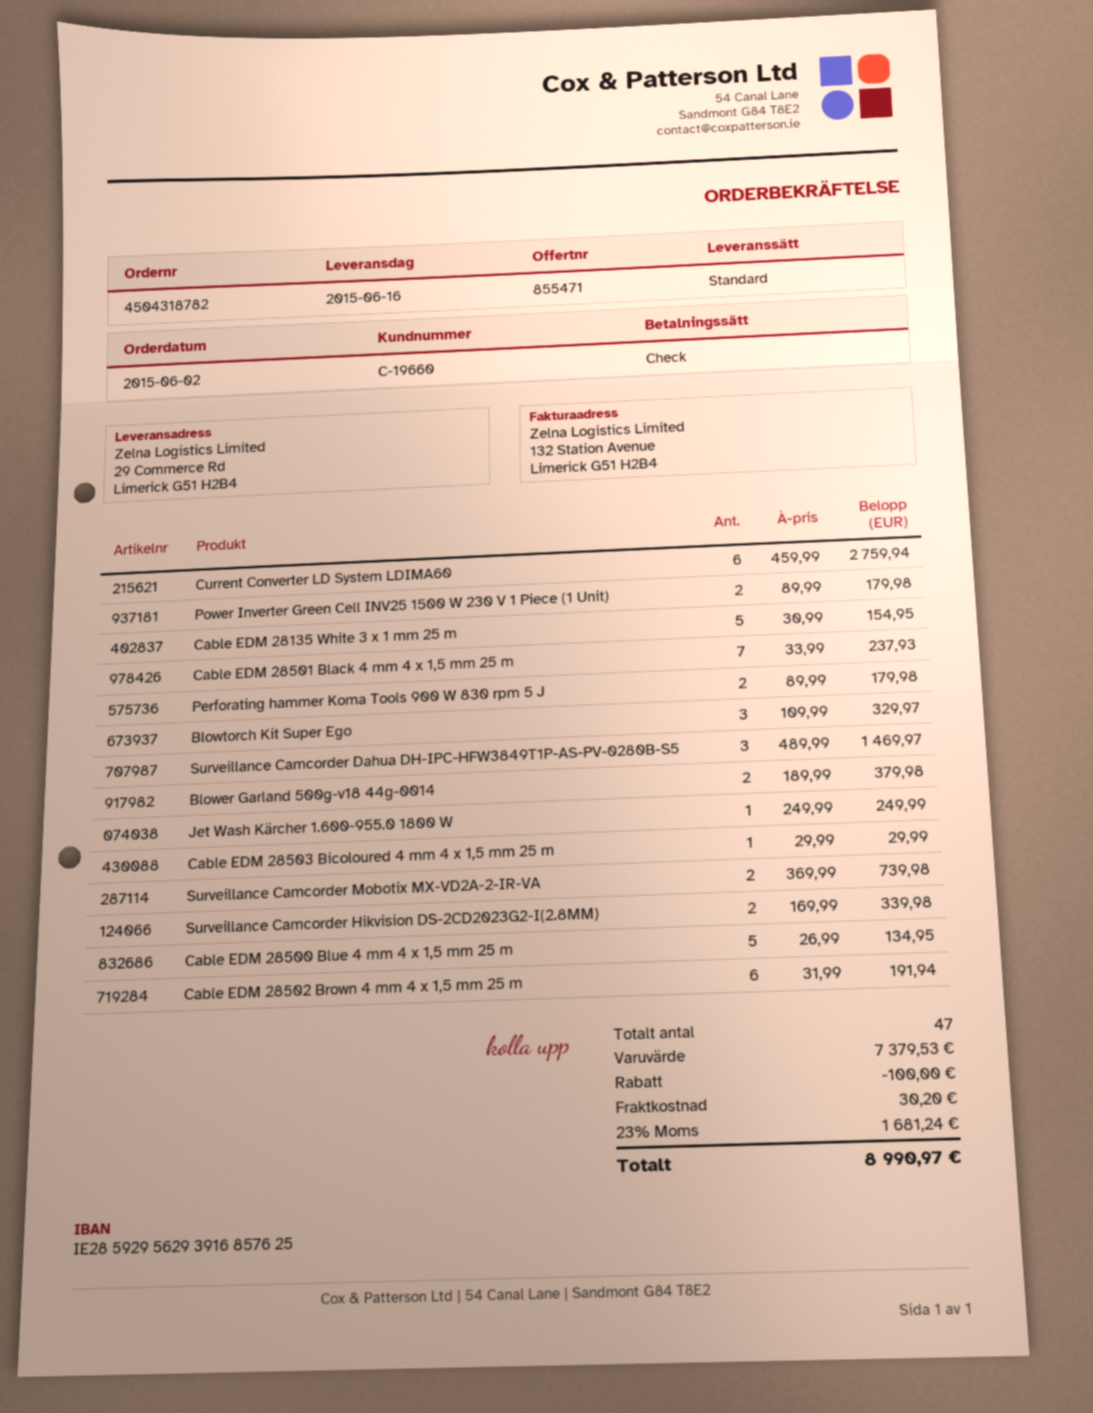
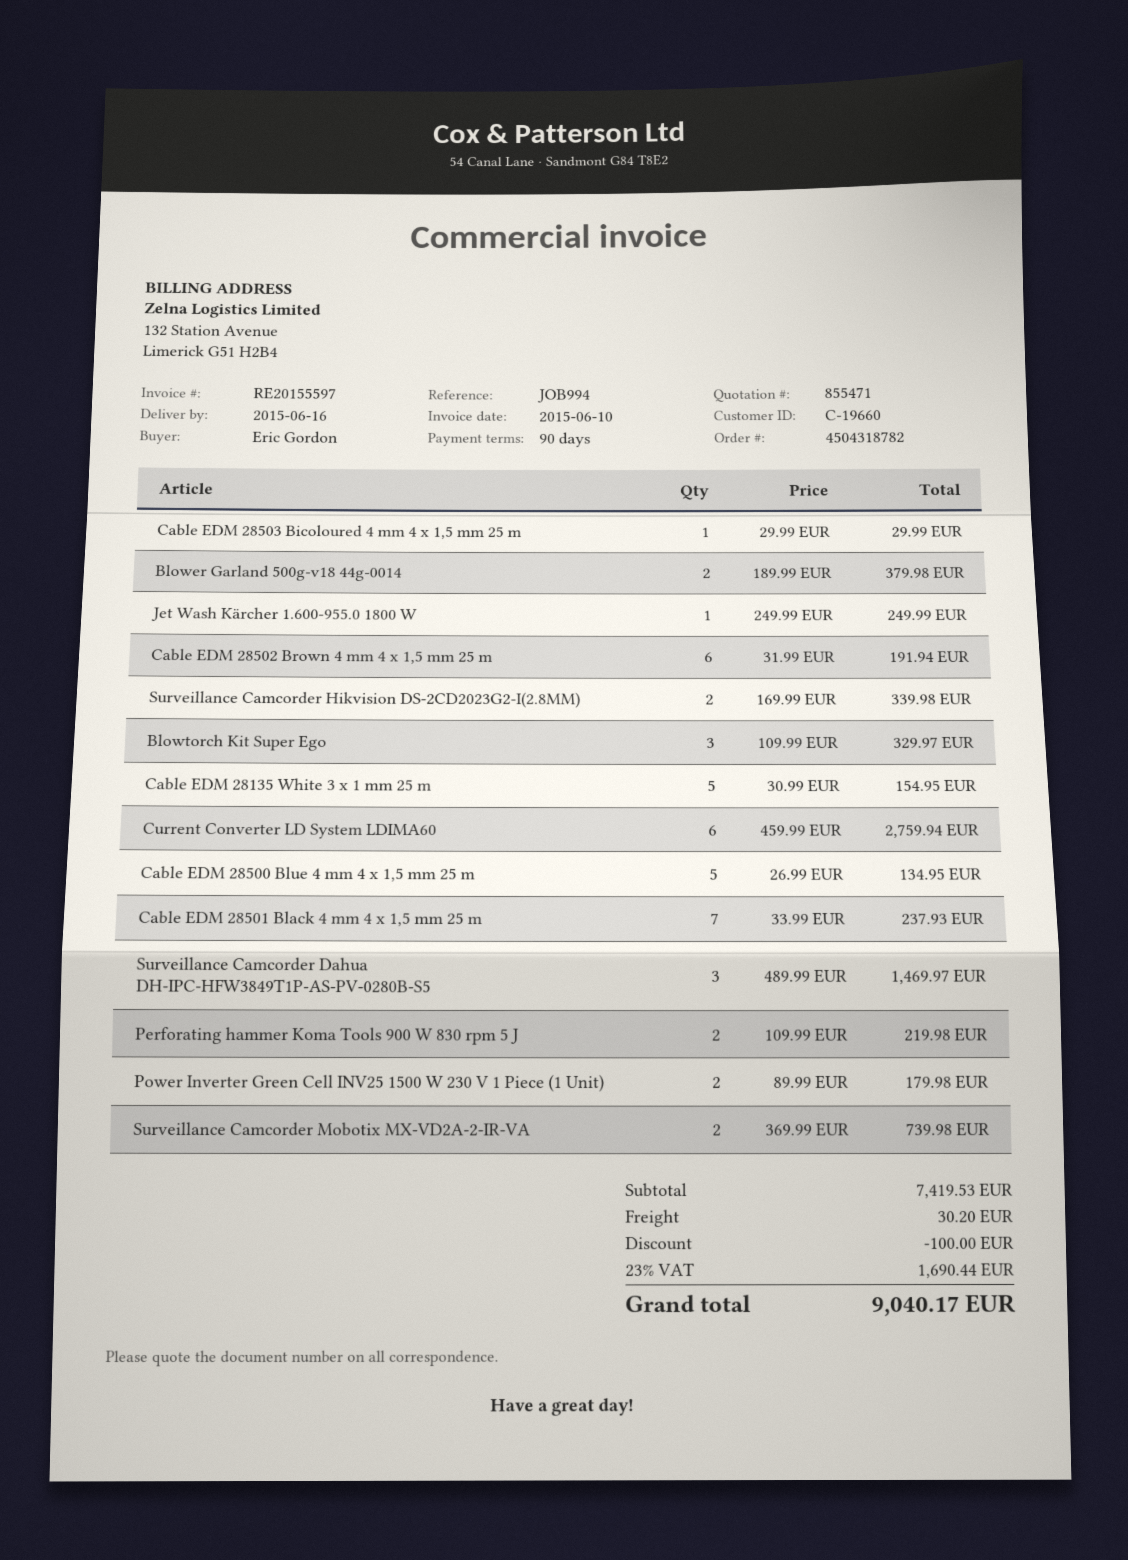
Perforating hammer Koma Tools 900 W 830 rpm 5 J: 2 x 89.99 = 179.98 -> 2 x 109.99 = 219.98
subtotal: 7379.53 -> 7419.53
tax: 23% = 1681.24 -> 23% = 1690.44
total: 8990.97 -> 9040.17

